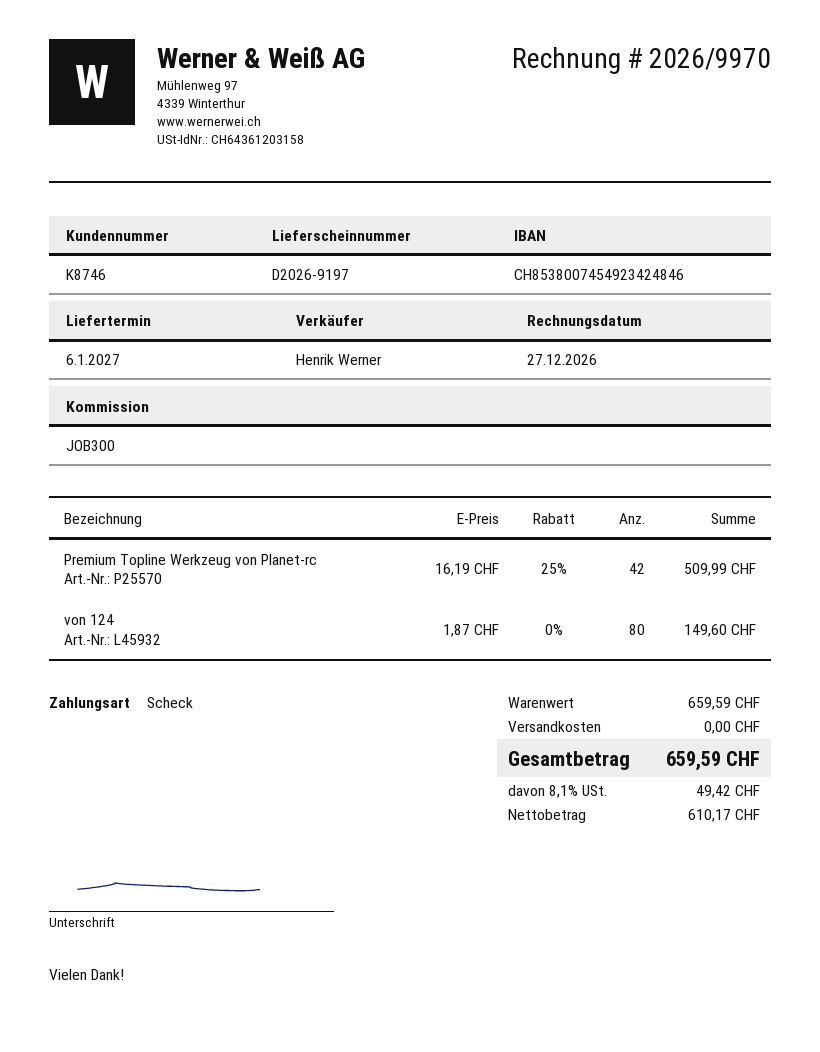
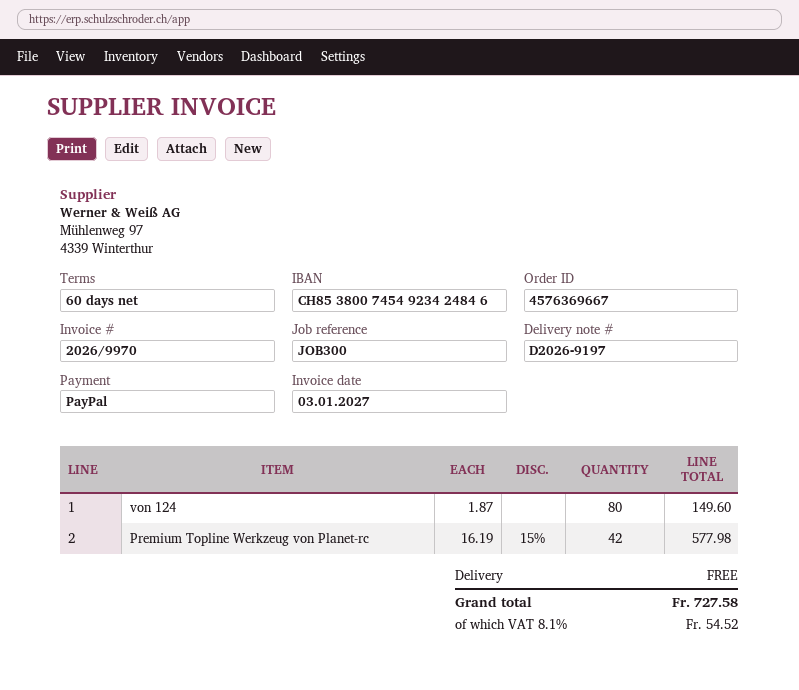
invoice date: 2026-12-27 -> 2027-01-03
payment method: cheque -> PayPal
Premium Topline Werkzeug von Planet-rc: 42 x 16.19 - 25% = 509.99 -> 42 x 16.19 - 15% = 577.98
tax: 8.1% = 49.42 -> 8.1% = 54.52
total: 659.59 -> 727.58

